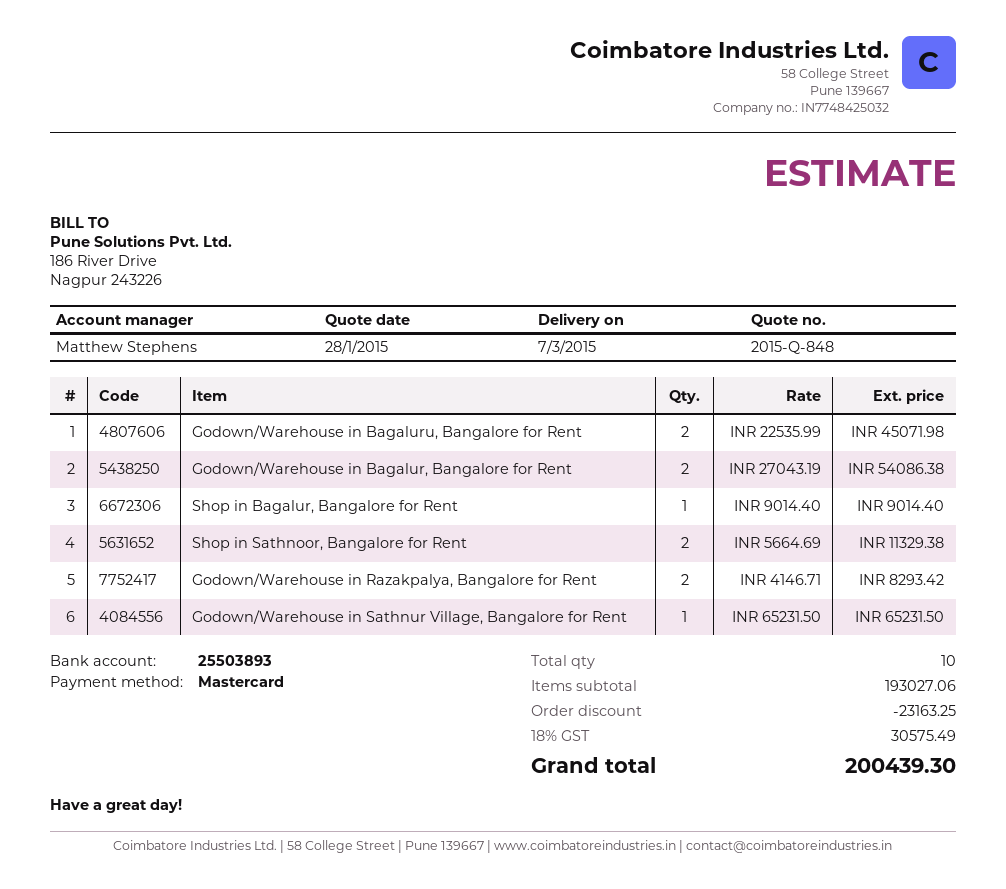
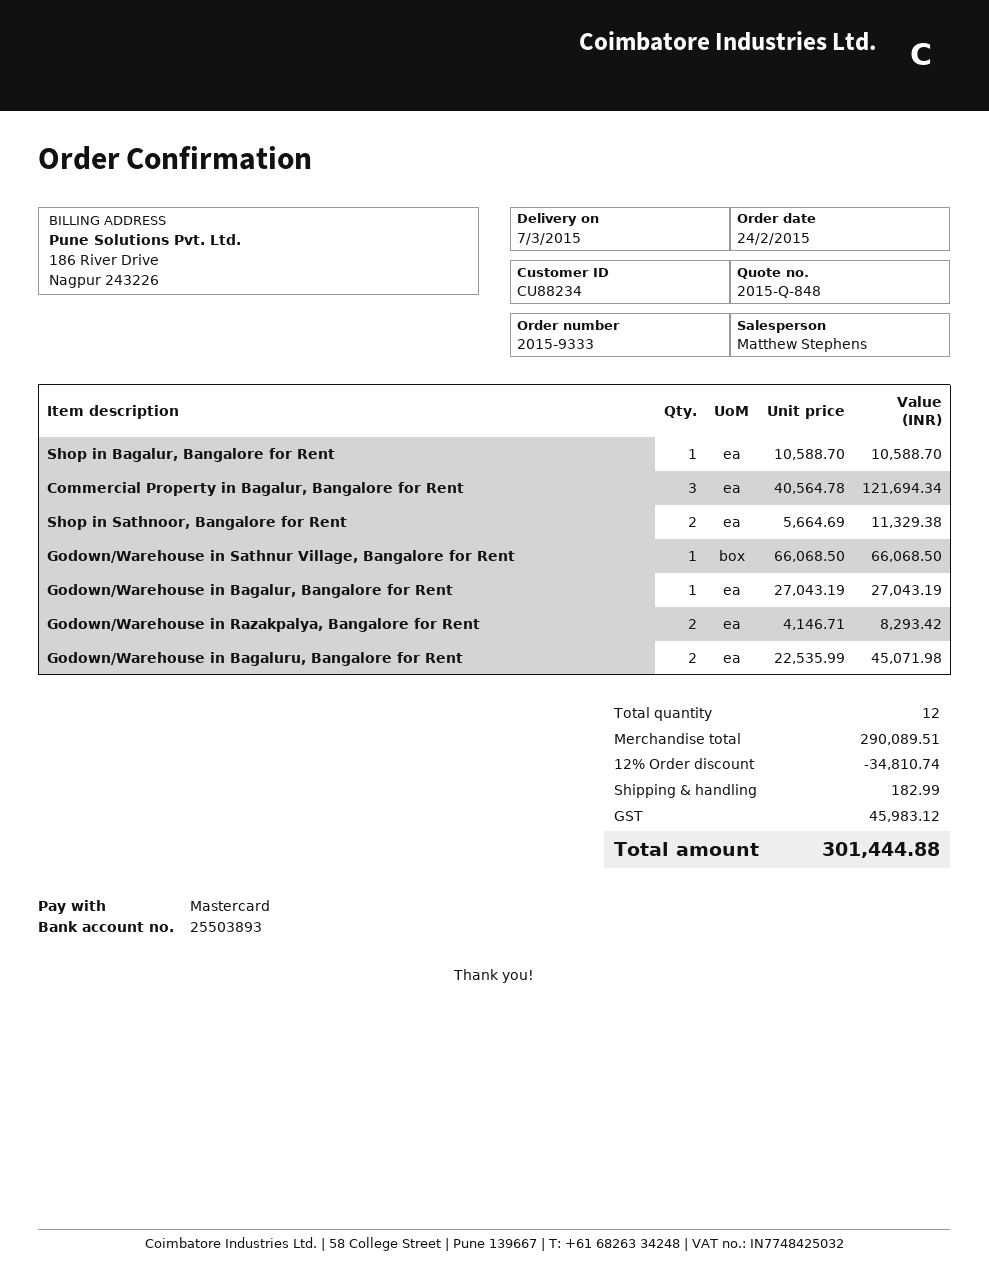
Godown/Warehouse in Bagalur, Bangalore for Rent: 2 x 27043.19 = 54086.38 -> 1 x 27043.19 = 27043.19
Shop in Bagalur, Bangalore for Rent: 1 x 9014.40 = 9014.40 -> 1 x 10588.70 = 10588.70
Godown/Warehouse in Sathnur Village, Bangalore for Rent: 1 x 65231.50 = 65231.50 -> 1 x 66068.50 = 66068.50
Commercial Property in Bagalur, Bangalore for Rent: none -> 3 x 40564.78 = 121694.34
total quantity: 10 -> 12
subtotal: 193027.06 -> 290089.51
discount: 23163.25 -> 34810.74
shipping: none -> 182.99
tax: 30575.49 -> 45983.12
total: 200439.30 -> 301444.88

